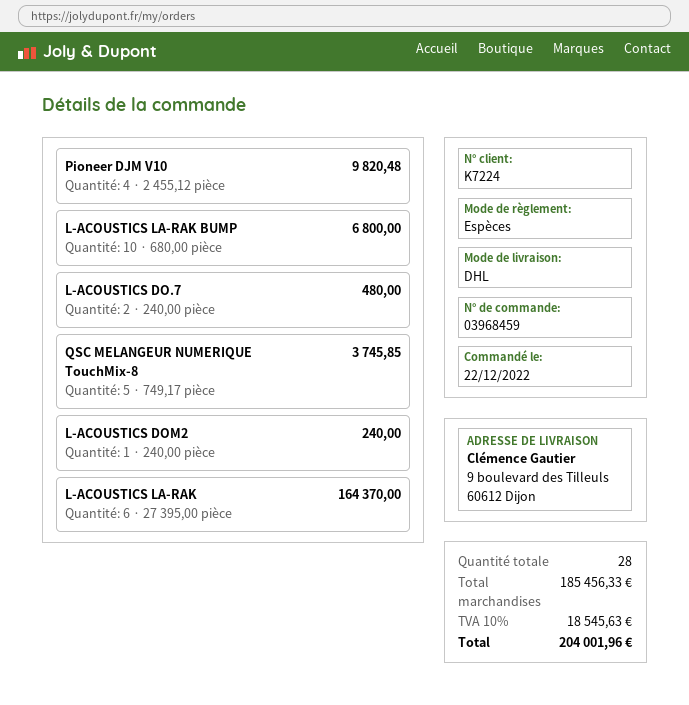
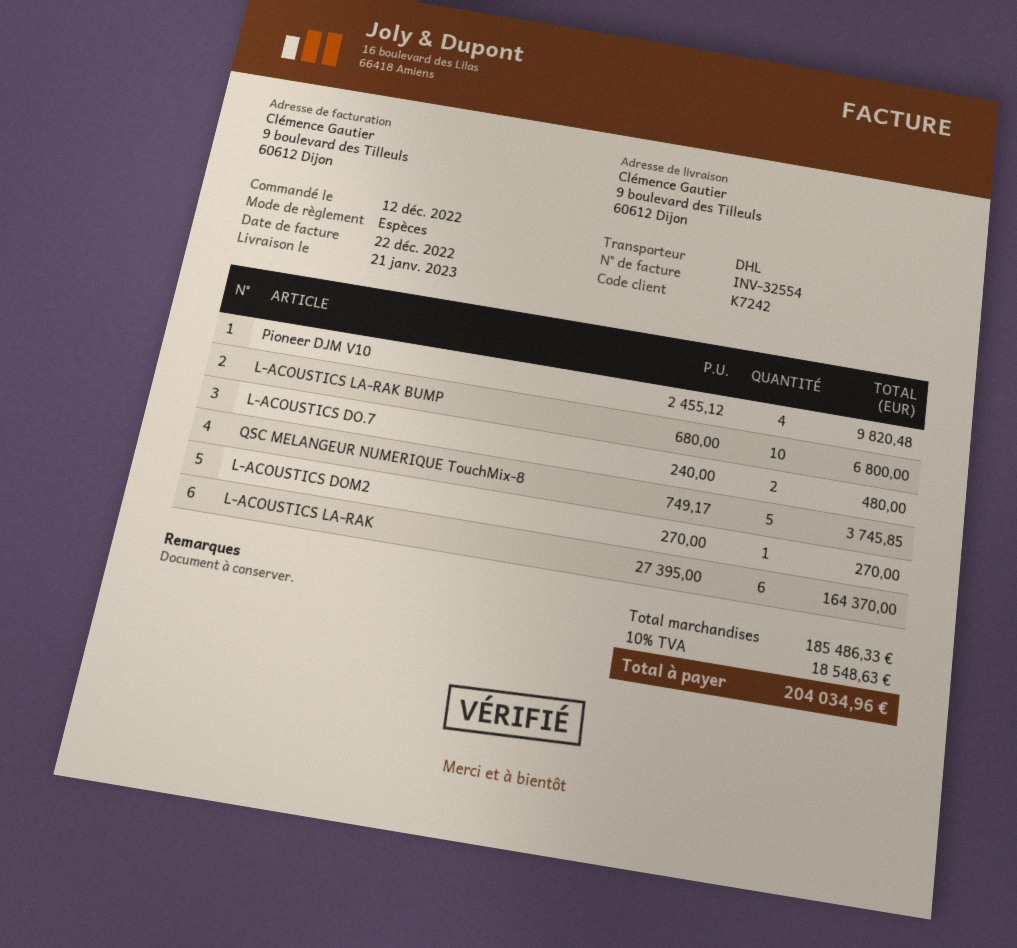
order date: 2022-12-22 -> 2022-12-12
customer number: K7224 -> K7242
L-ACOUSTICS DOM2: 1 x 240.00 = 240.00 -> 1 x 270.00 = 270.00
subtotal: 185456.33 -> 185486.33
tax: 10% = 18545.63 -> 10% = 18548.63
total: 204001.96 -> 204034.96

